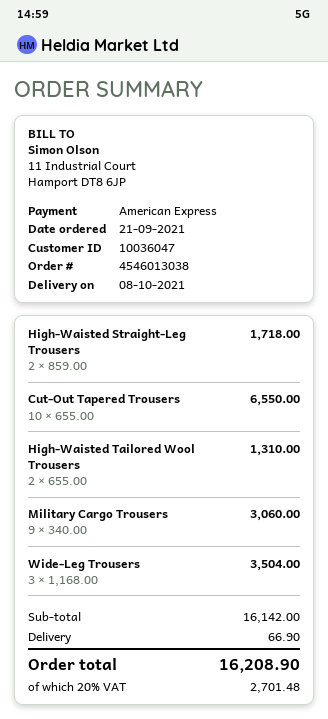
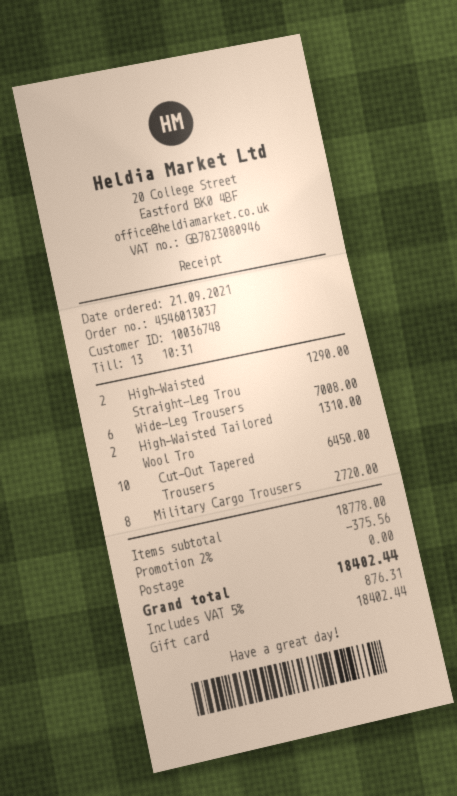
order number: 4546013038 -> 4546013037
customer number: 10036047 -> 10036748
payment method: American Express -> gift card
High-Waisted Straight-Leg Trousers: 2 for 1718.00 -> 2 for 1290.00
Cut-Out Tapered Trousers: 10 for 6550.00 -> 10 for 6450.00
Military Cargo Trousers: 9 for 3060.00 -> 8 for 2720.00
Wide-Leg Trousers: 3 for 3504.00 -> 6 for 7008.00
subtotal: 16142.00 -> 18778.00
discount: none -> 2% = 375.56
shipping: 66.90 -> 0.00
tax: 20% = 2701.48 -> 5% = 876.31
total: 16208.90 -> 18402.44

